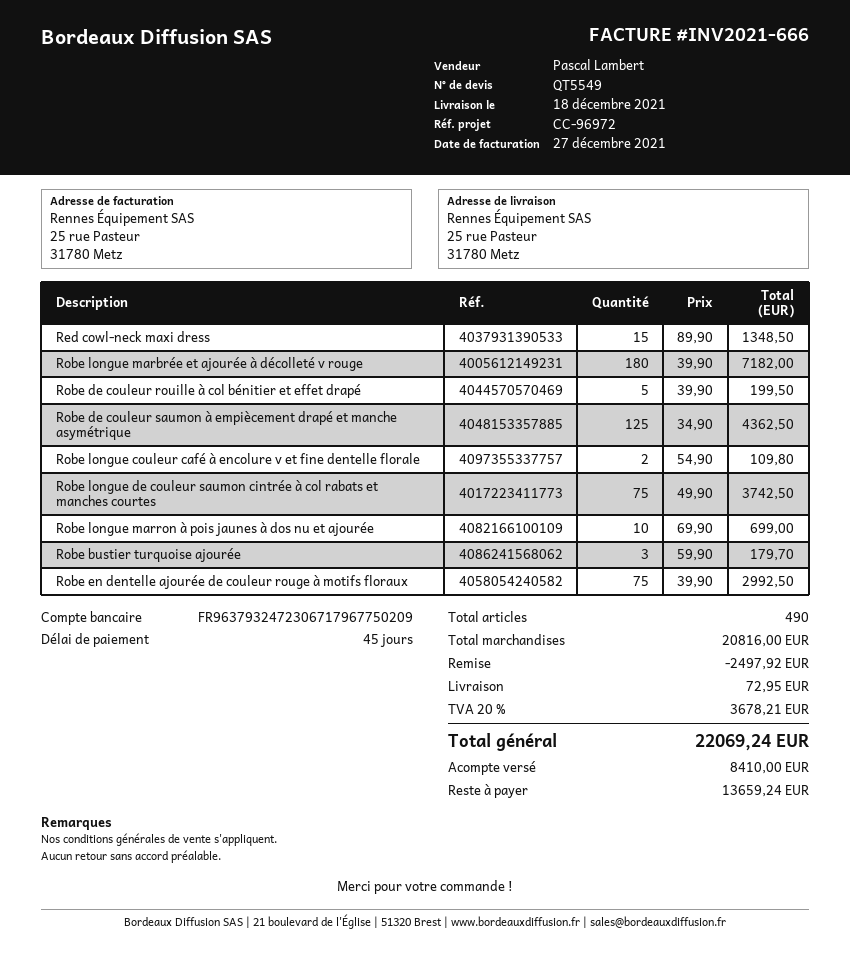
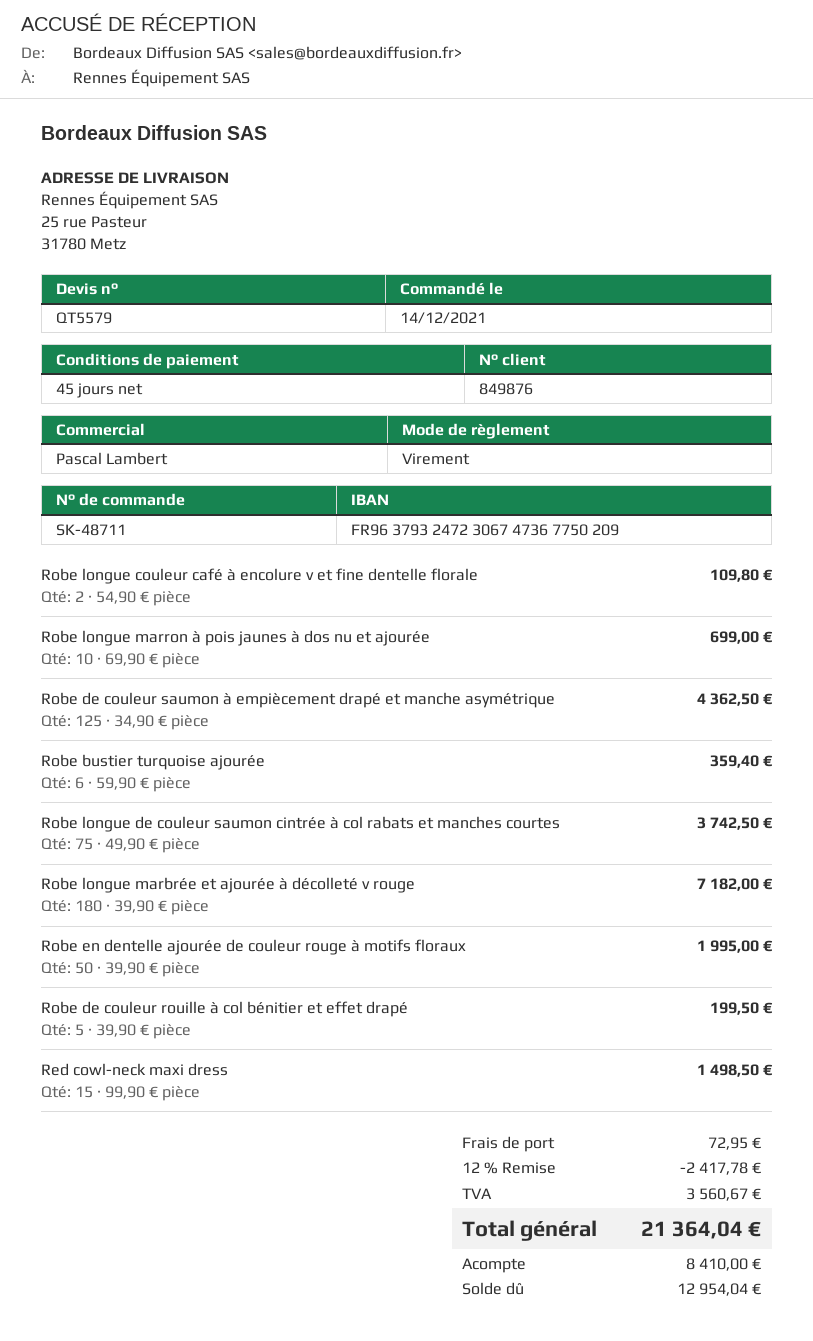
quote number: QT5549 -> QT5579
bank account: FR9637932472306717967750209 -> FR9637932472306747367750209
Red cowl-neck maxi dress: 15 x 89.90 = 1348.50 -> 15 x 99.90 = 1498.50
Robe bustier turquoise ajourée: 3 x 59.90 = 179.70 -> 6 x 59.90 = 359.40
Robe en dentelle ajourée de couleur rouge à motifs floraux: 75 x 39.90 = 2992.50 -> 50 x 39.90 = 1995.00
discount: 2497.92 -> 2417.78
tax: 3678.21 -> 3560.67
total: 22069.24 -> 21364.04
balance: 13659.24 -> 12954.04

